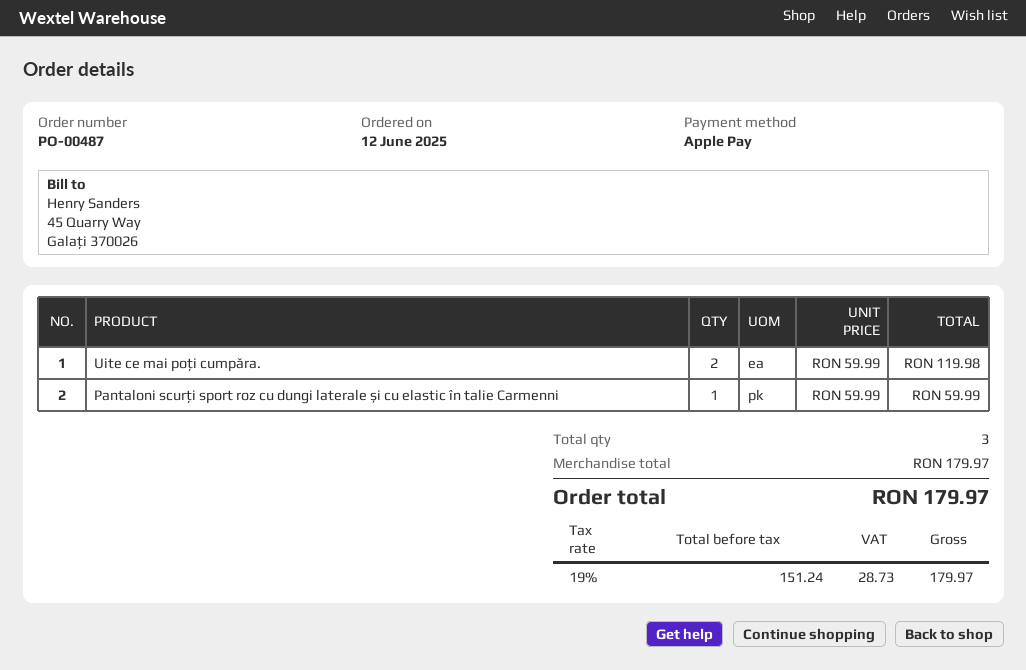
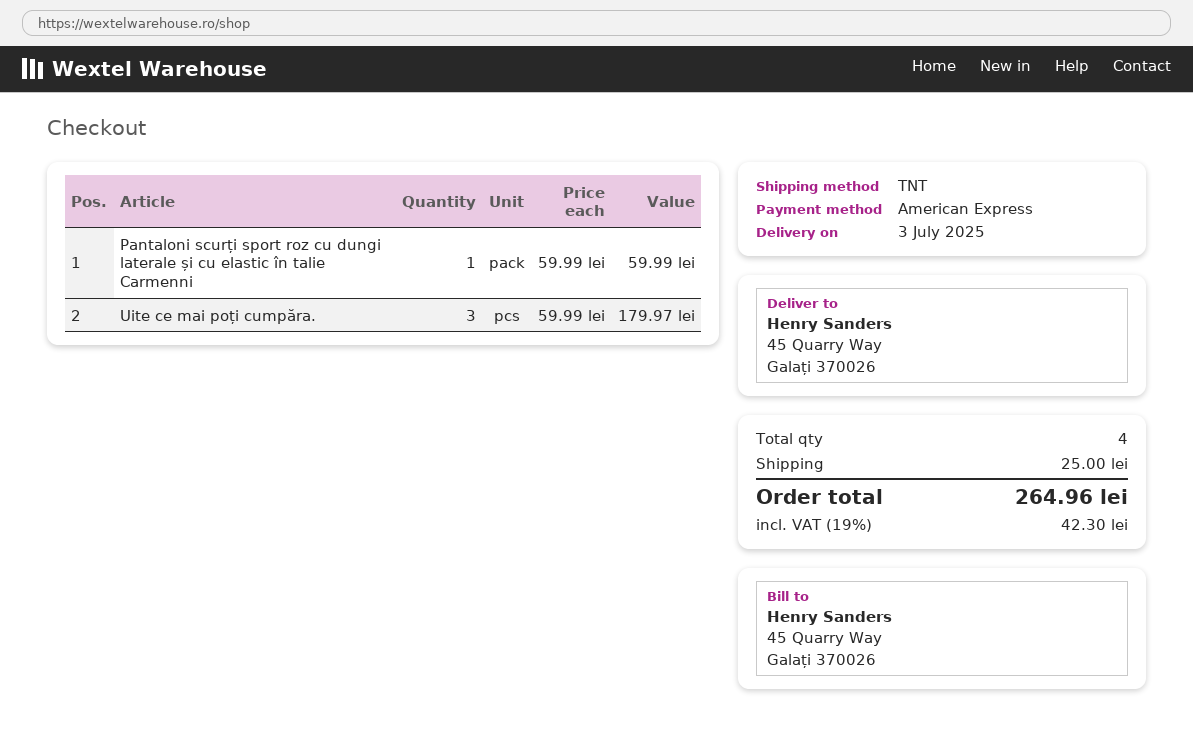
payment method: Apple Pay -> American Express
Uite ce mai poți cumpăra.: 2 x 59.99 = 119.98 -> 3 x 59.99 = 179.97
total quantity: 3 -> 4
shipping: none -> 25.00
tax: 19% = 28.73 -> 19% = 42.30
total: 179.97 -> 264.96

